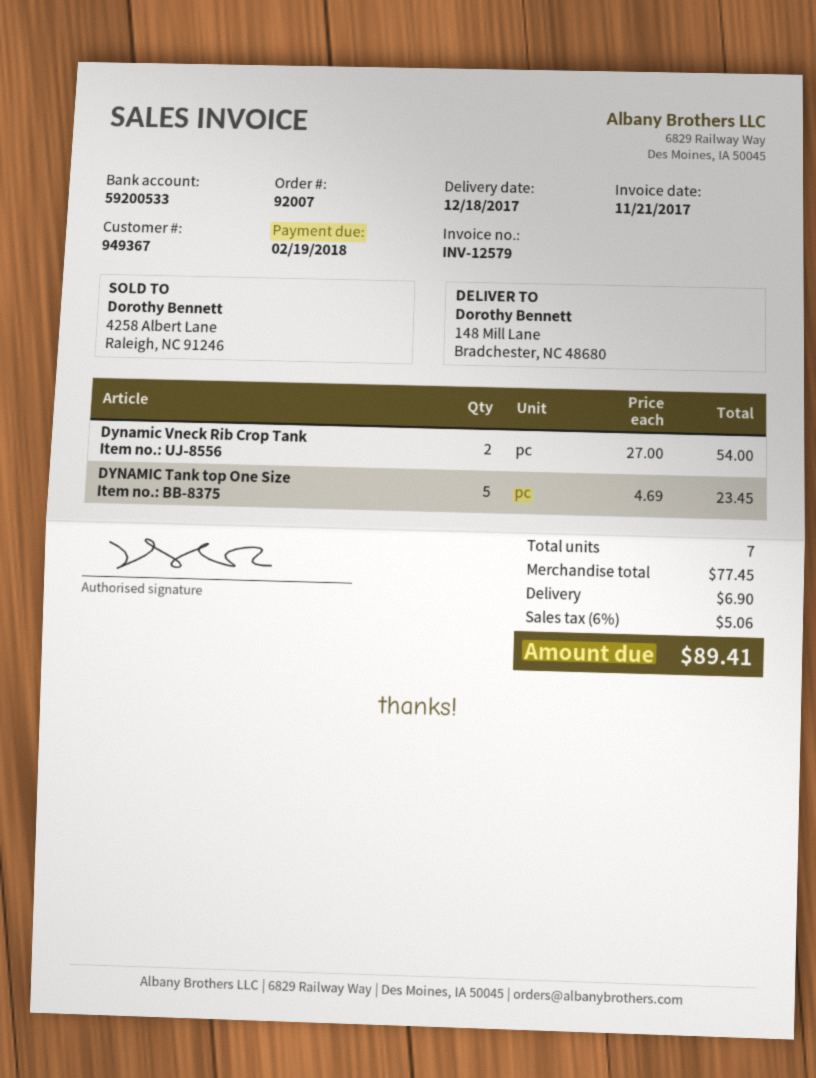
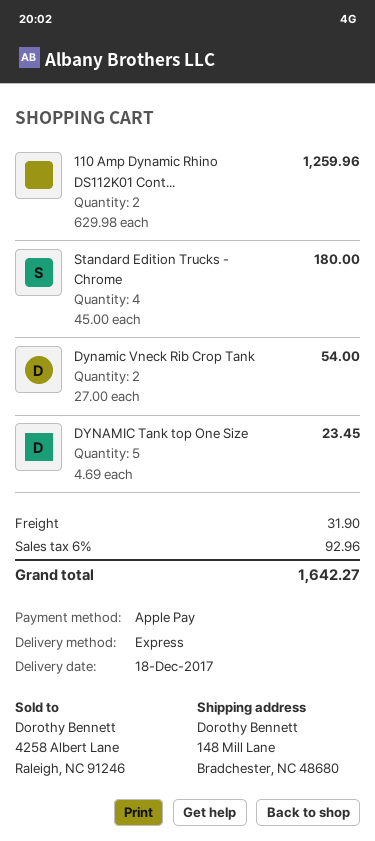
110 Amp Dynamic Rhino DS112K01 Cont...: none -> 2 x 629.98 = 1259.96
Standard Edition Trucks - Chrome: none -> 4 x 45.00 = 180.00
shipping: 6.90 -> 31.90
tax: 6% = 5.06 -> 6% = 92.96
total: 89.41 -> 1642.27

